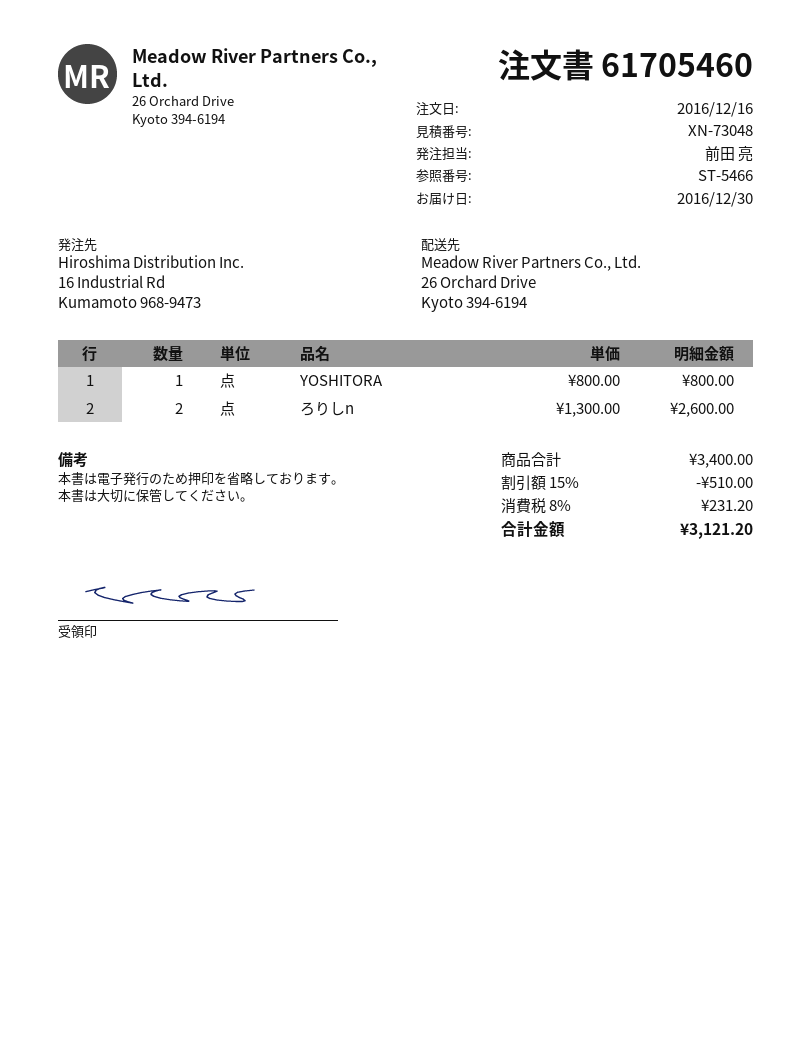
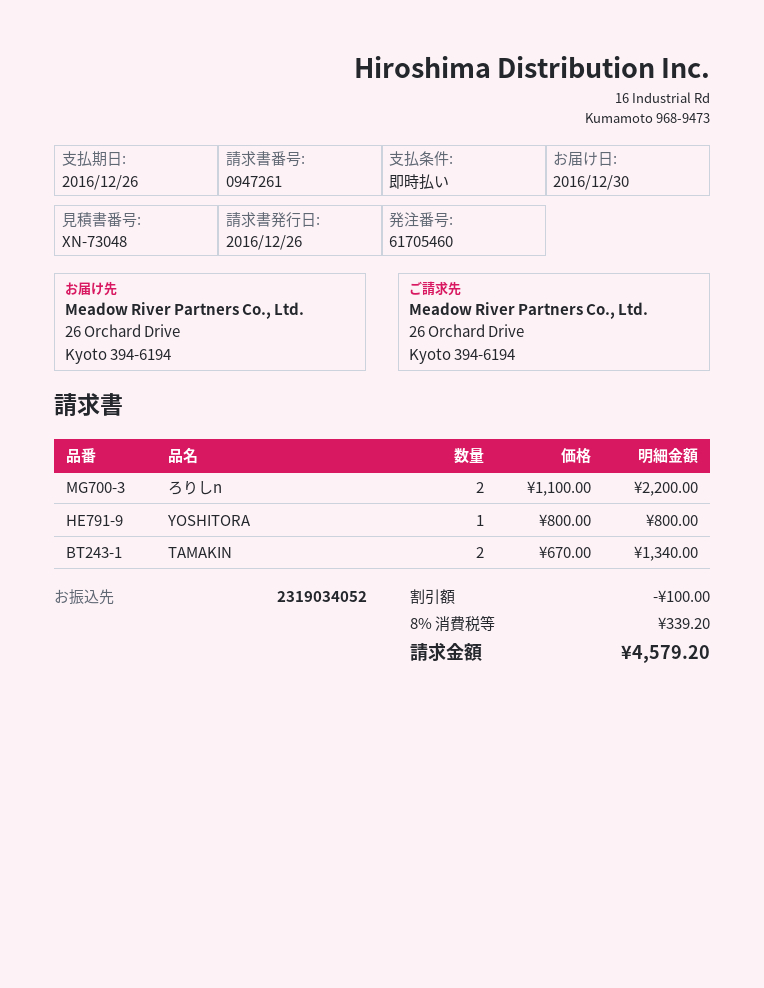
ろりしn: 2 x 1300.00 = 2600.00 -> 2 x 1100.00 = 2200.00
TAMAKIN: none -> 2 x 670.00 = 1340.00
discount: 510.00 -> 100.00
tax: 8% = 231.20 -> 8% = 339.20
total: 3121.20 -> 4579.20

